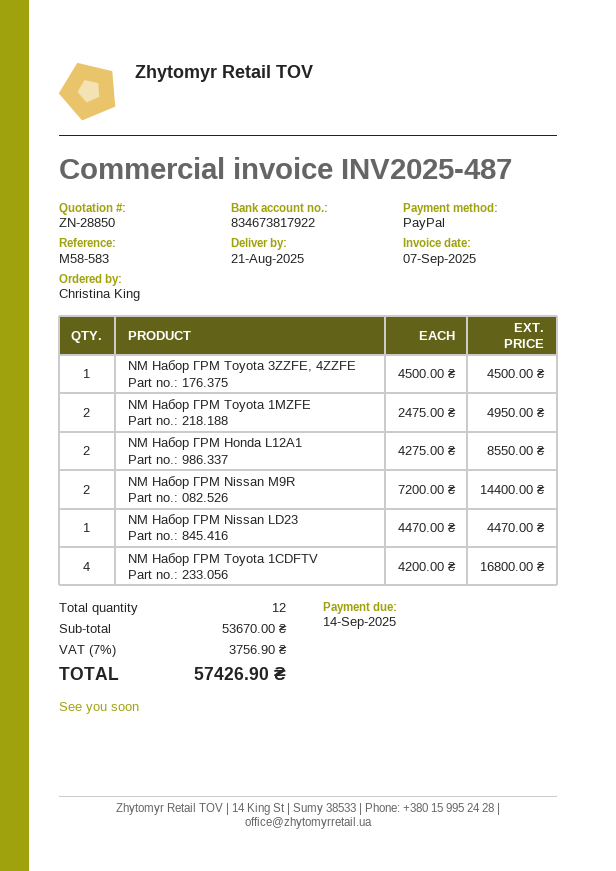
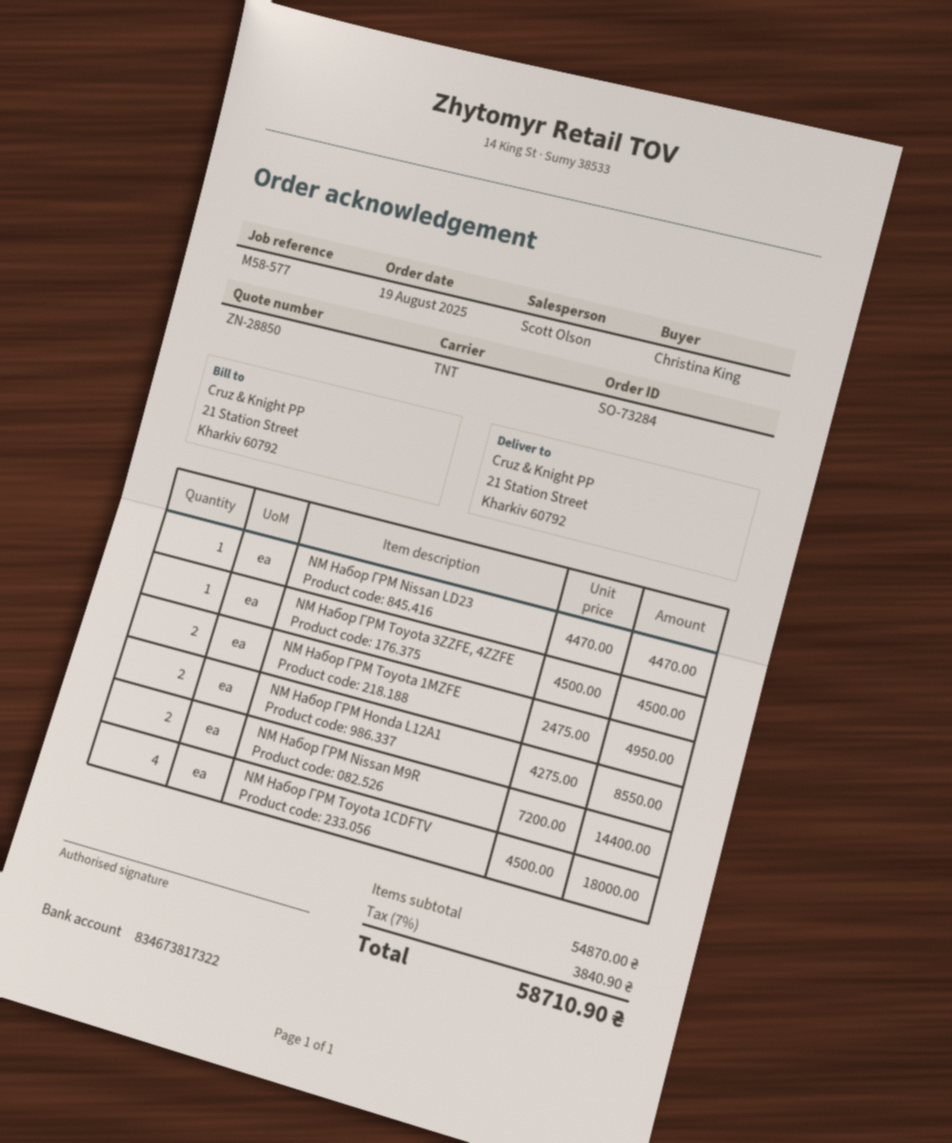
reference: M58-583 -> M58-577
bank account: 834673817922 -> 834673817322
NM Набор ГРМ Toyota 1CDFTV: 4 x 4200.00 = 16800.00 -> 4 x 4500.00 = 18000.00
subtotal: 53670.00 -> 54870.00
tax: 7% = 3756.90 -> 7% = 3840.90
total: 57426.90 -> 58710.90

